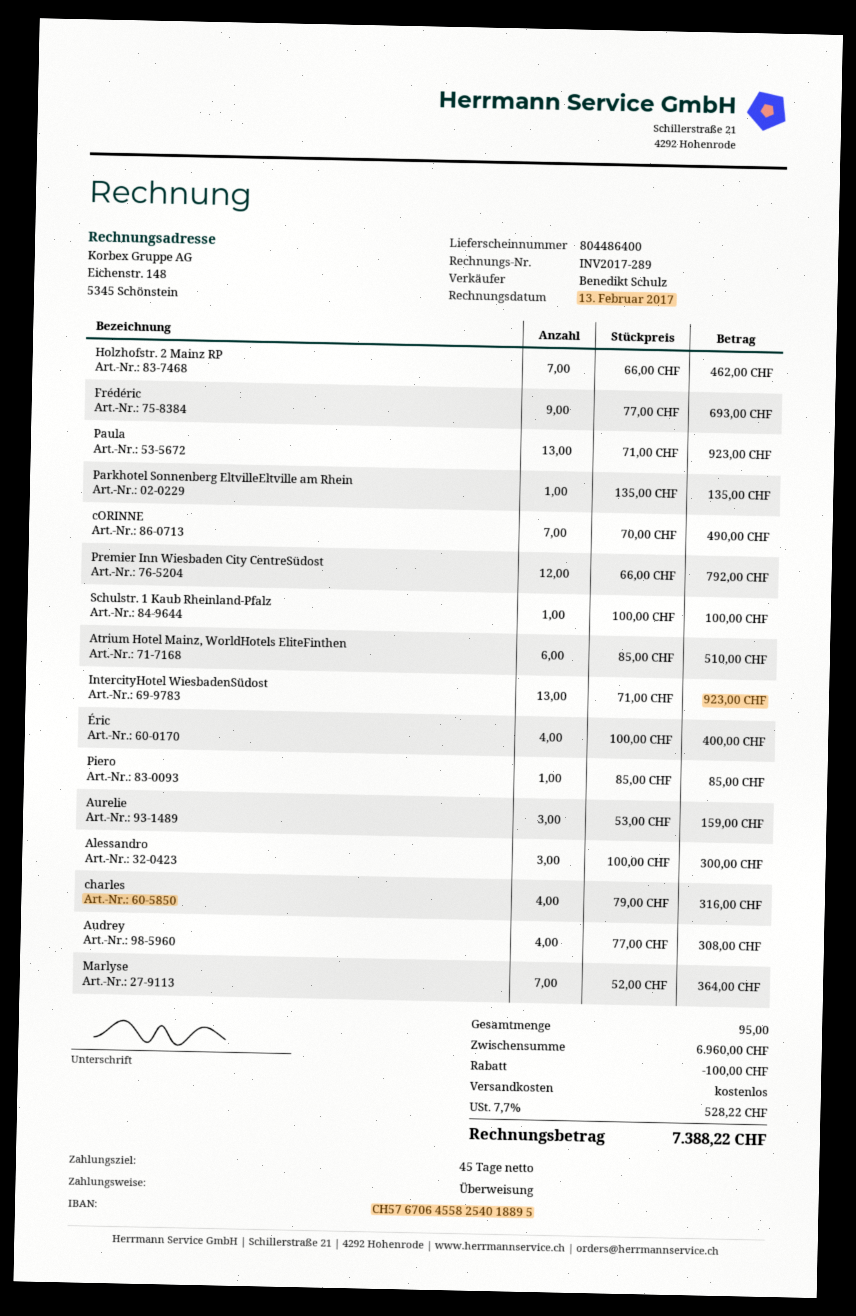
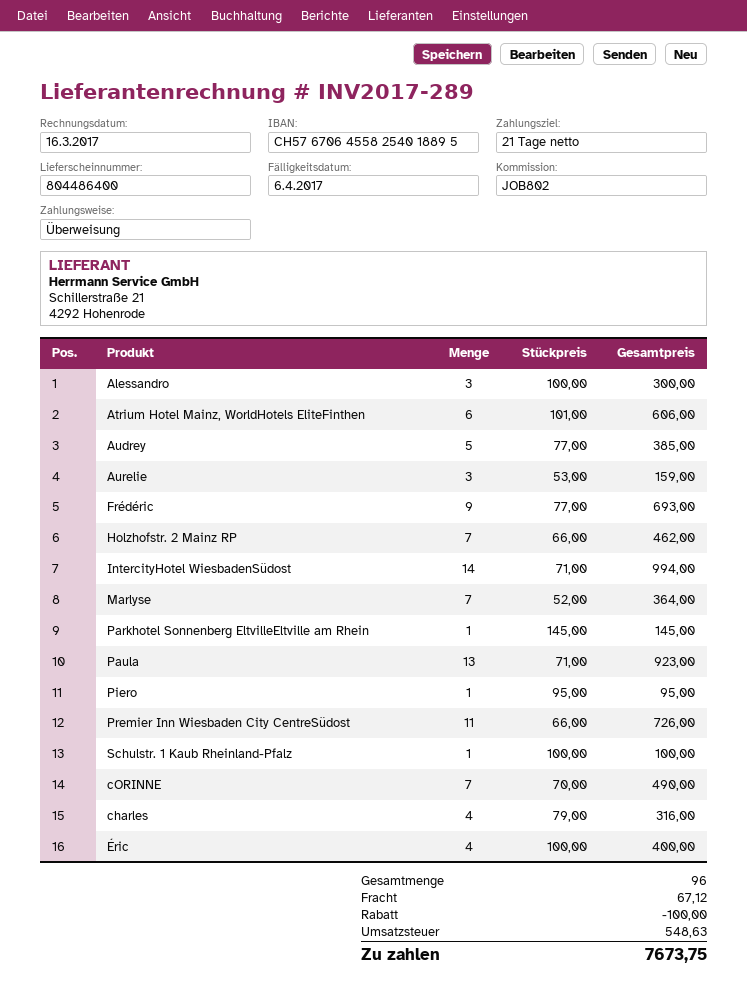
invoice date: 2017-02-13 -> 2017-03-16
payment terms: 45 days -> 21 days
Parkhotel Sonnenberg EltvilleEltville am Rhein: 1 x 135.00 = 135.00 -> 1 x 145.00 = 145.00
Premier Inn Wiesbaden City CentreSüdost: 12 x 66.00 = 792.00 -> 11 x 66.00 = 726.00
Atrium Hotel Mainz, WorldHotels EliteFinthen: 6 x 85.00 = 510.00 -> 6 x 101.00 = 606.00
IntercityHotel WiesbadenSüdost: 13 x 71.00 = 923.00 -> 14 x 71.00 = 994.00
Piero: 1 x 85.00 = 85.00 -> 1 x 95.00 = 95.00
Audrey: 4 x 77.00 = 308.00 -> 5 x 77.00 = 385.00
total quantity: 95 -> 96
shipping: 0.00 -> 67.12
tax: 528.22 -> 548.63
total: 7388.22 -> 7673.75

